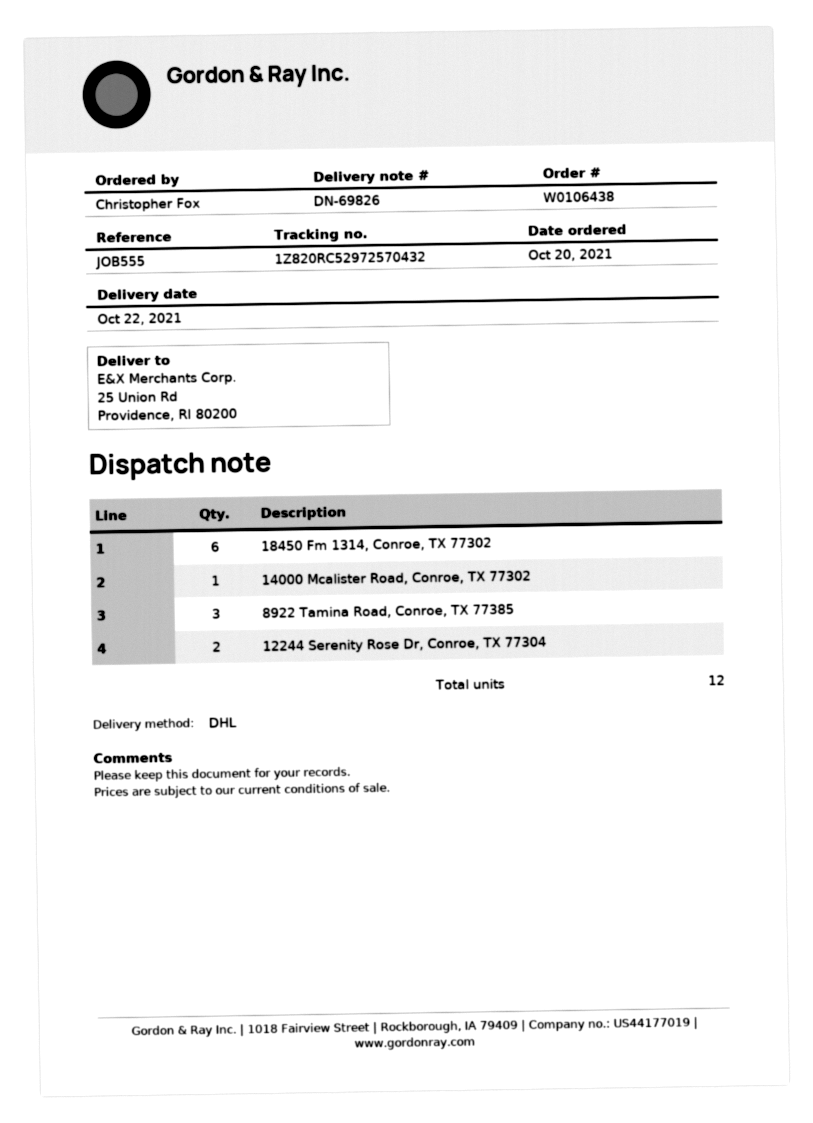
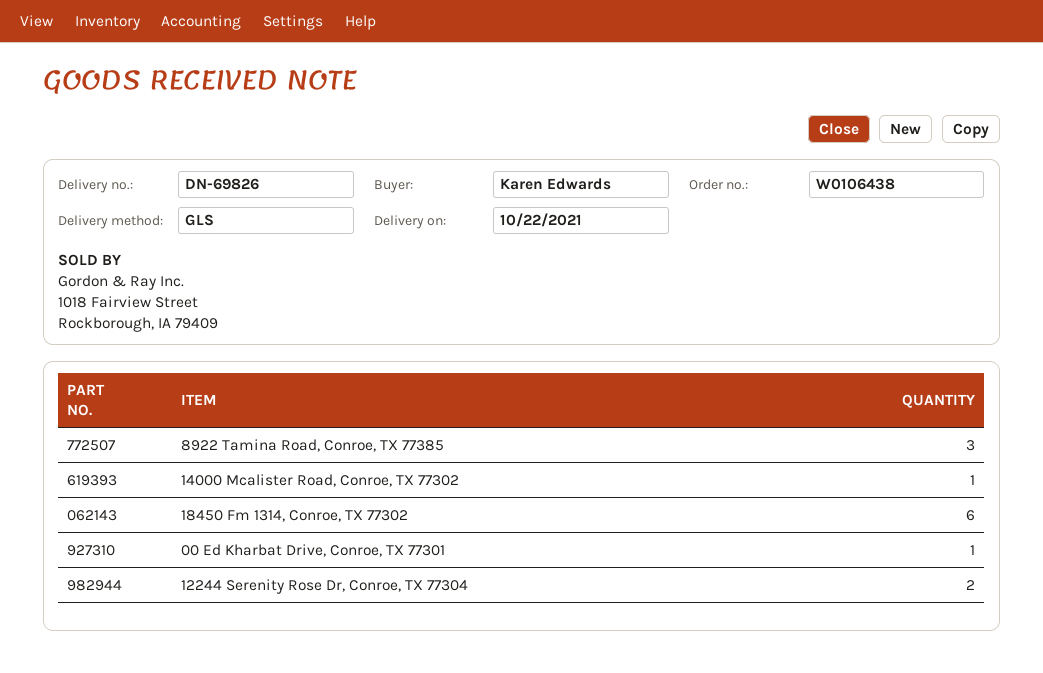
ordered by: Christopher Fox -> Karen Edwards
shipping method: DHL -> GLS
00 Ed Kharbat Drive, Conroe, TX 77301: none -> 1

